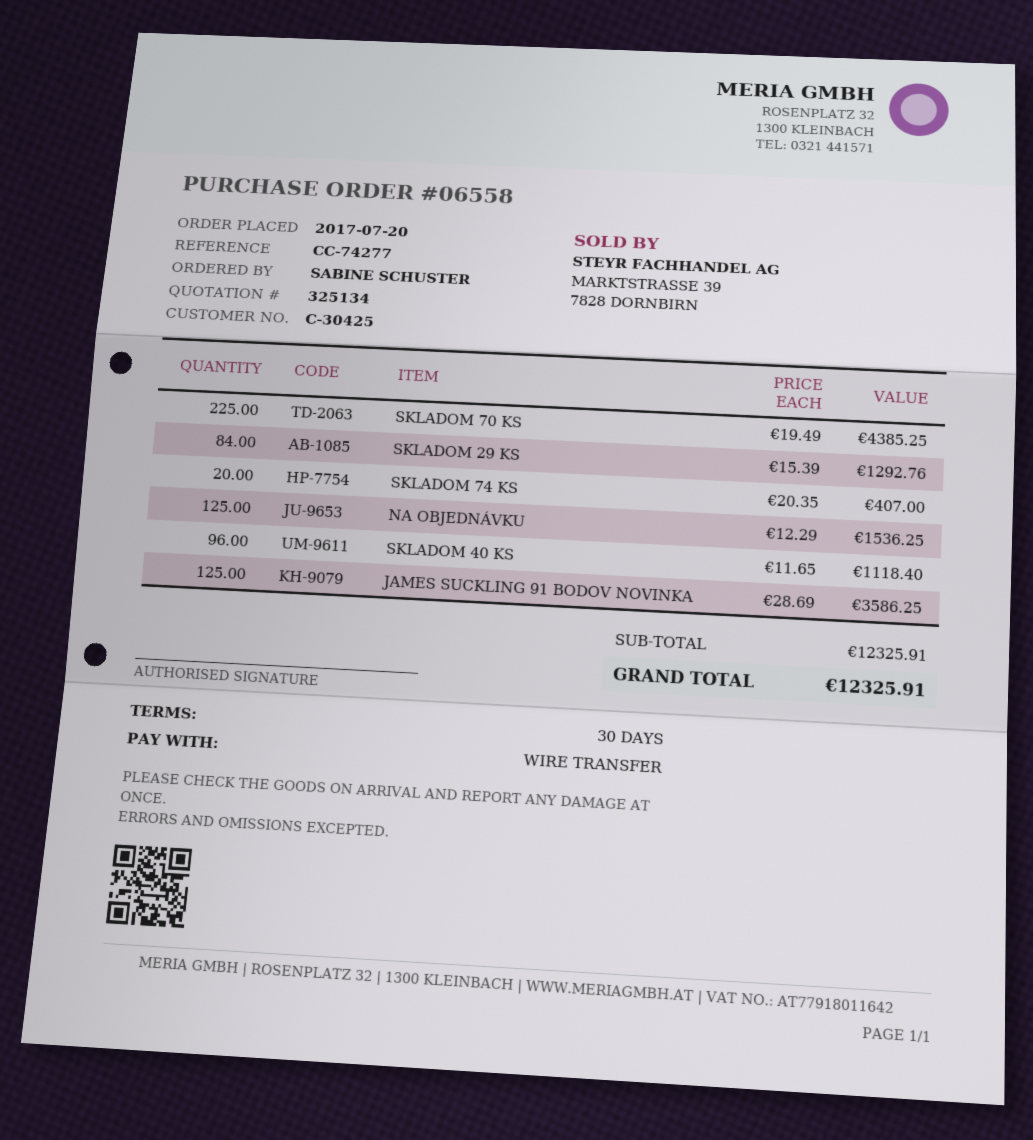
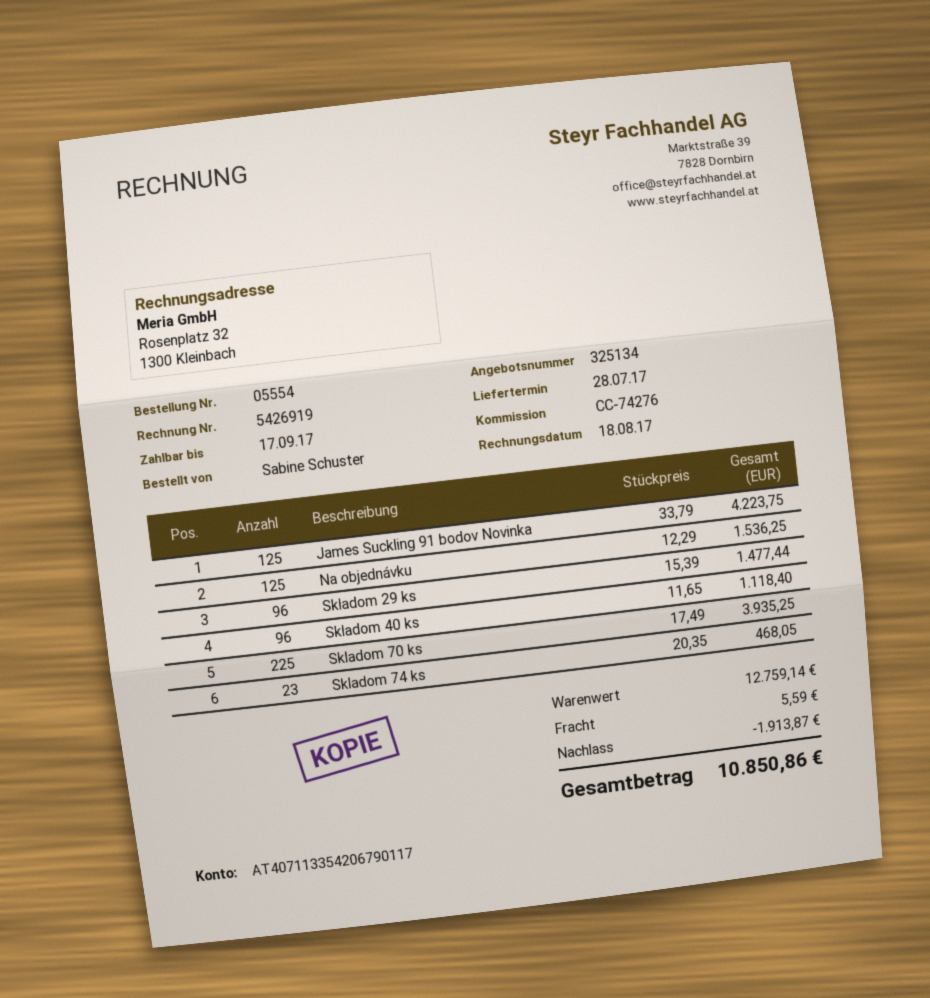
order number: 06558 -> 05554
reference: CC-74277 -> CC-74276
SKLADOM 70 KS: 225 x 19.49 = 4385.25 -> 225 x 17.49 = 3935.25
SKLADOM 29 KS: 84 x 15.39 = 1292.76 -> 96 x 15.39 = 1477.44
SKLADOM 74 KS: 20 x 20.35 = 407.00 -> 23 x 20.35 = 468.05
JAMES SUCKLING 91 BODOV NOVINKA: 125 x 28.69 = 3586.25 -> 125 x 33.79 = 4223.75
subtotal: 12325.91 -> 12759.14
discount: none -> 1913.87
shipping: none -> 5.59
total: 12325.91 -> 10850.86

